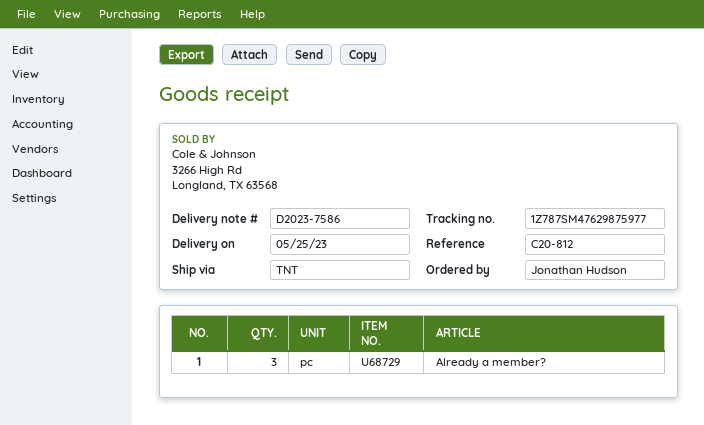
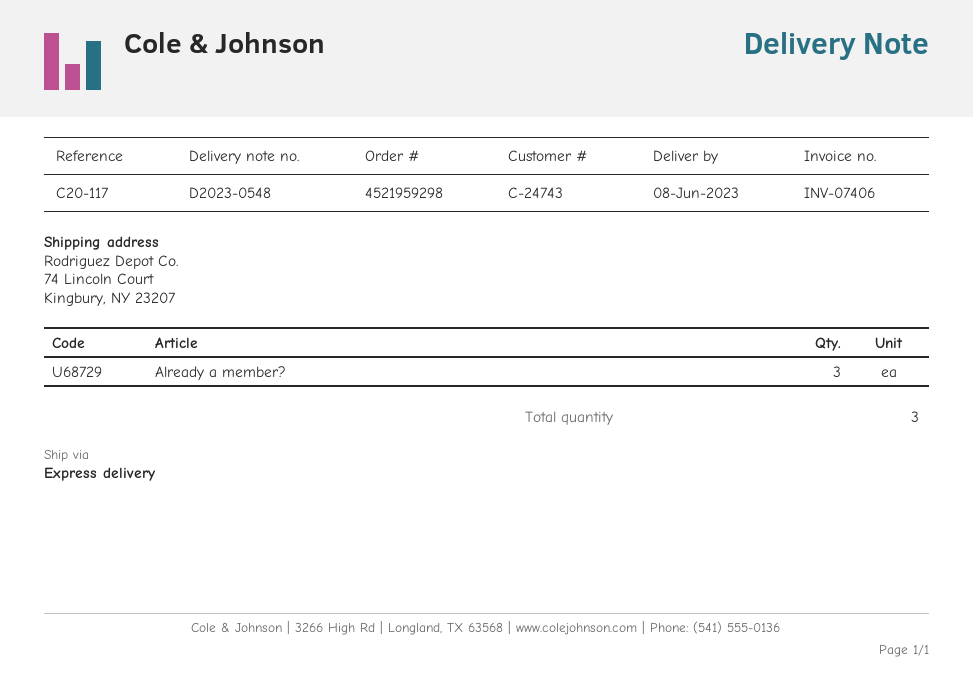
delivery note number: D2023-7586 -> D2023-0548
delivery date: 2023-05-25 -> 2023-06-08
reference: C20-812 -> C20-117
shipping method: TNT -> express

